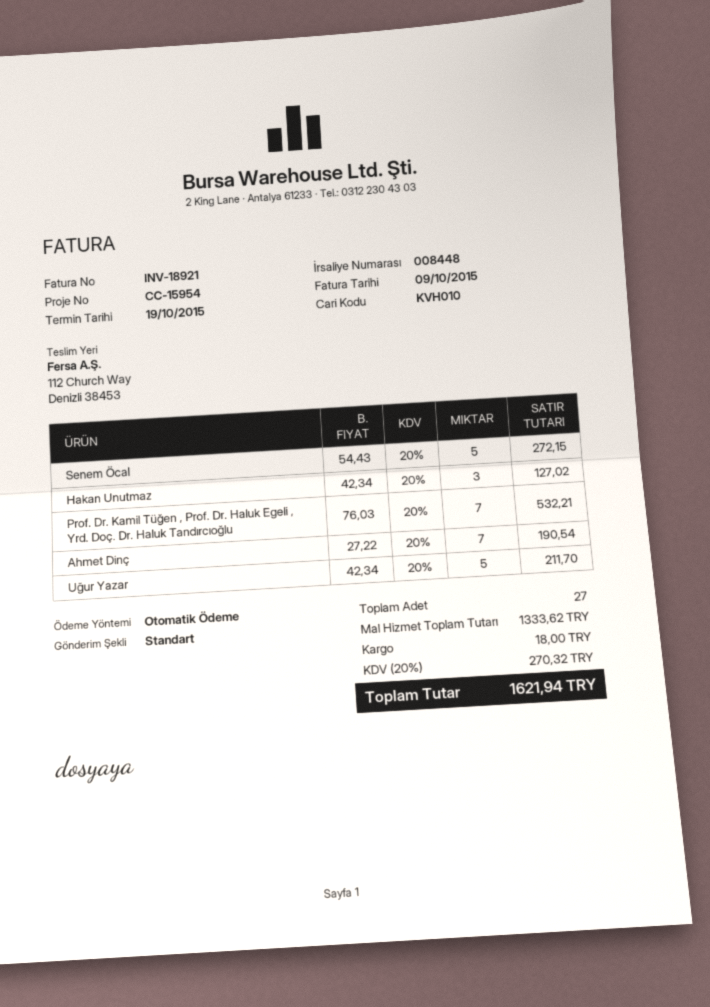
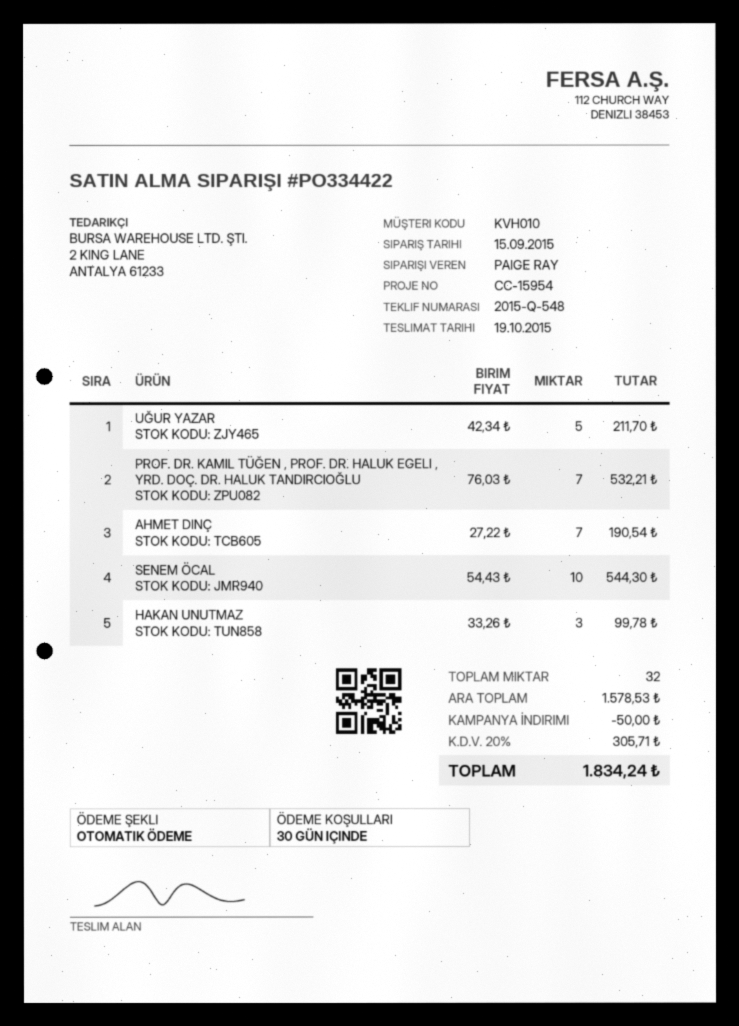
Senem Öcal: 5 x 54.43 = 272.15 -> 10 x 54.43 = 544.30
Hakan Unutmaz: 3 x 42.34 = 127.02 -> 3 x 33.26 = 99.78
total quantity: 27 -> 32
subtotal: 1333.62 -> 1578.53
discount: none -> 50.00
shipping: 18.00 -> none
tax: 20% = 270.32 -> 20% = 305.71
total: 1621.94 -> 1834.24

